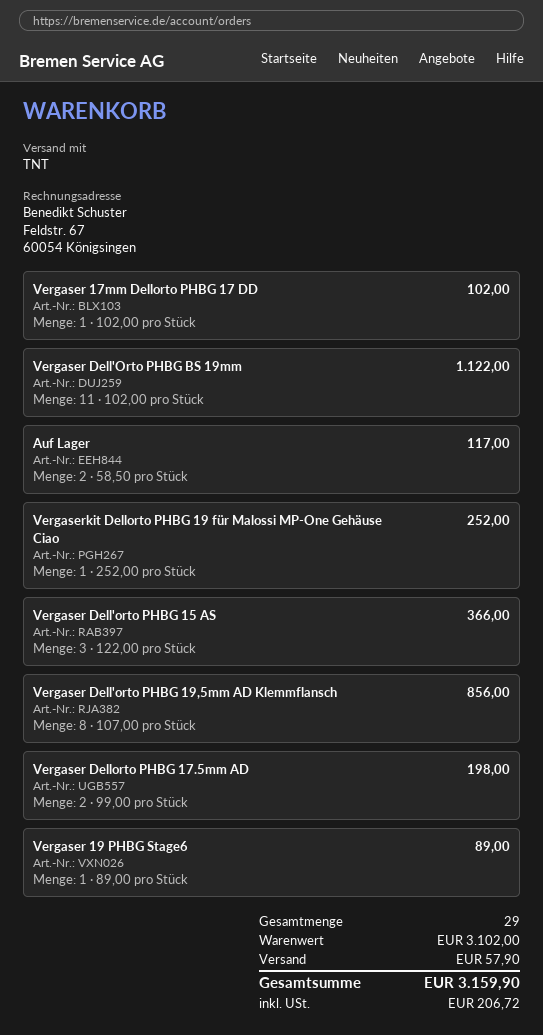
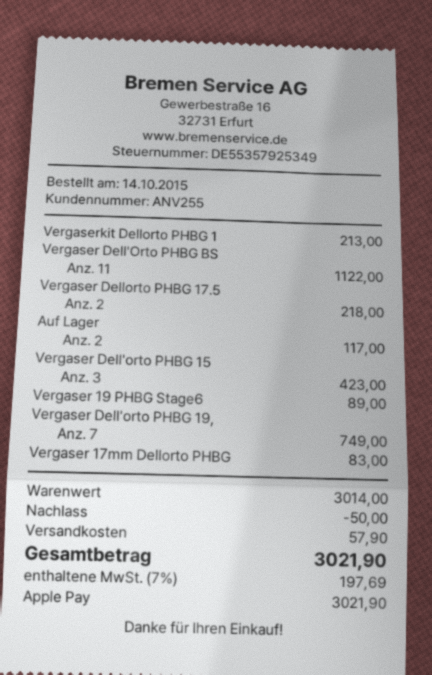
Vergaser 17mm Dellorto PHBG 17 DD: 1 for 102.00 -> 1 for 83.00
Vergaserkit Dellorto PHBG 19 für Malossi MP-One Gehäuse Ciao: 1 for 252.00 -> 1 for 213.00
Vergaser Dell'orto PHBG 15 AS: 3 for 366.00 -> 3 for 423.00
Vergaser Dell'orto PHBG 19,5mm AD Klemmflansch: 8 for 856.00 -> 7 for 749.00
Vergaser Dellorto PHBG 17.5mm AD: 2 for 198.00 -> 2 for 218.00
subtotal: 3102.00 -> 3014.00
discount: none -> 50.00
tax: 206.72 -> 197.69
total: 3159.90 -> 3021.90

